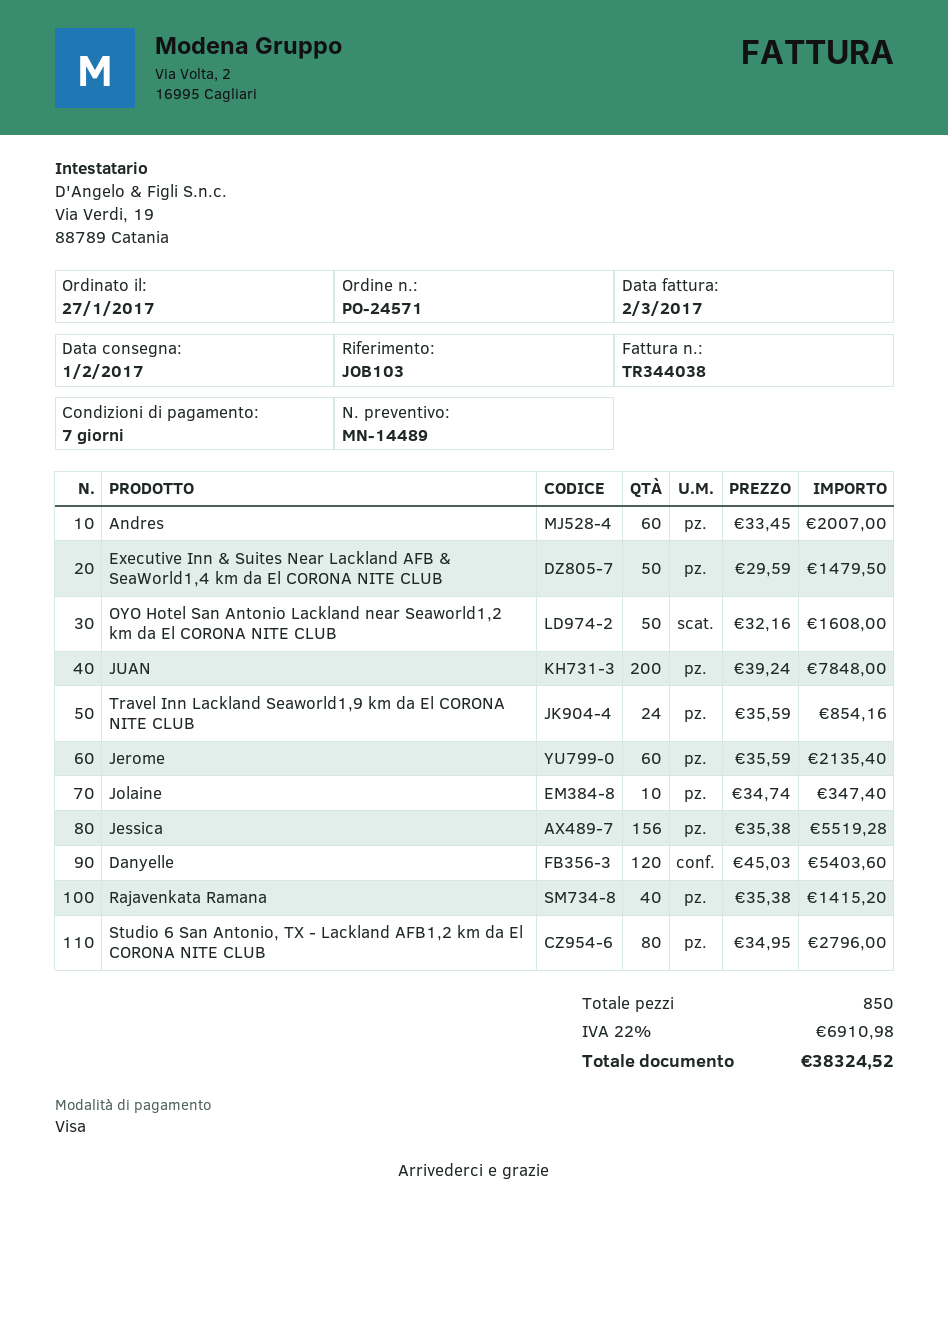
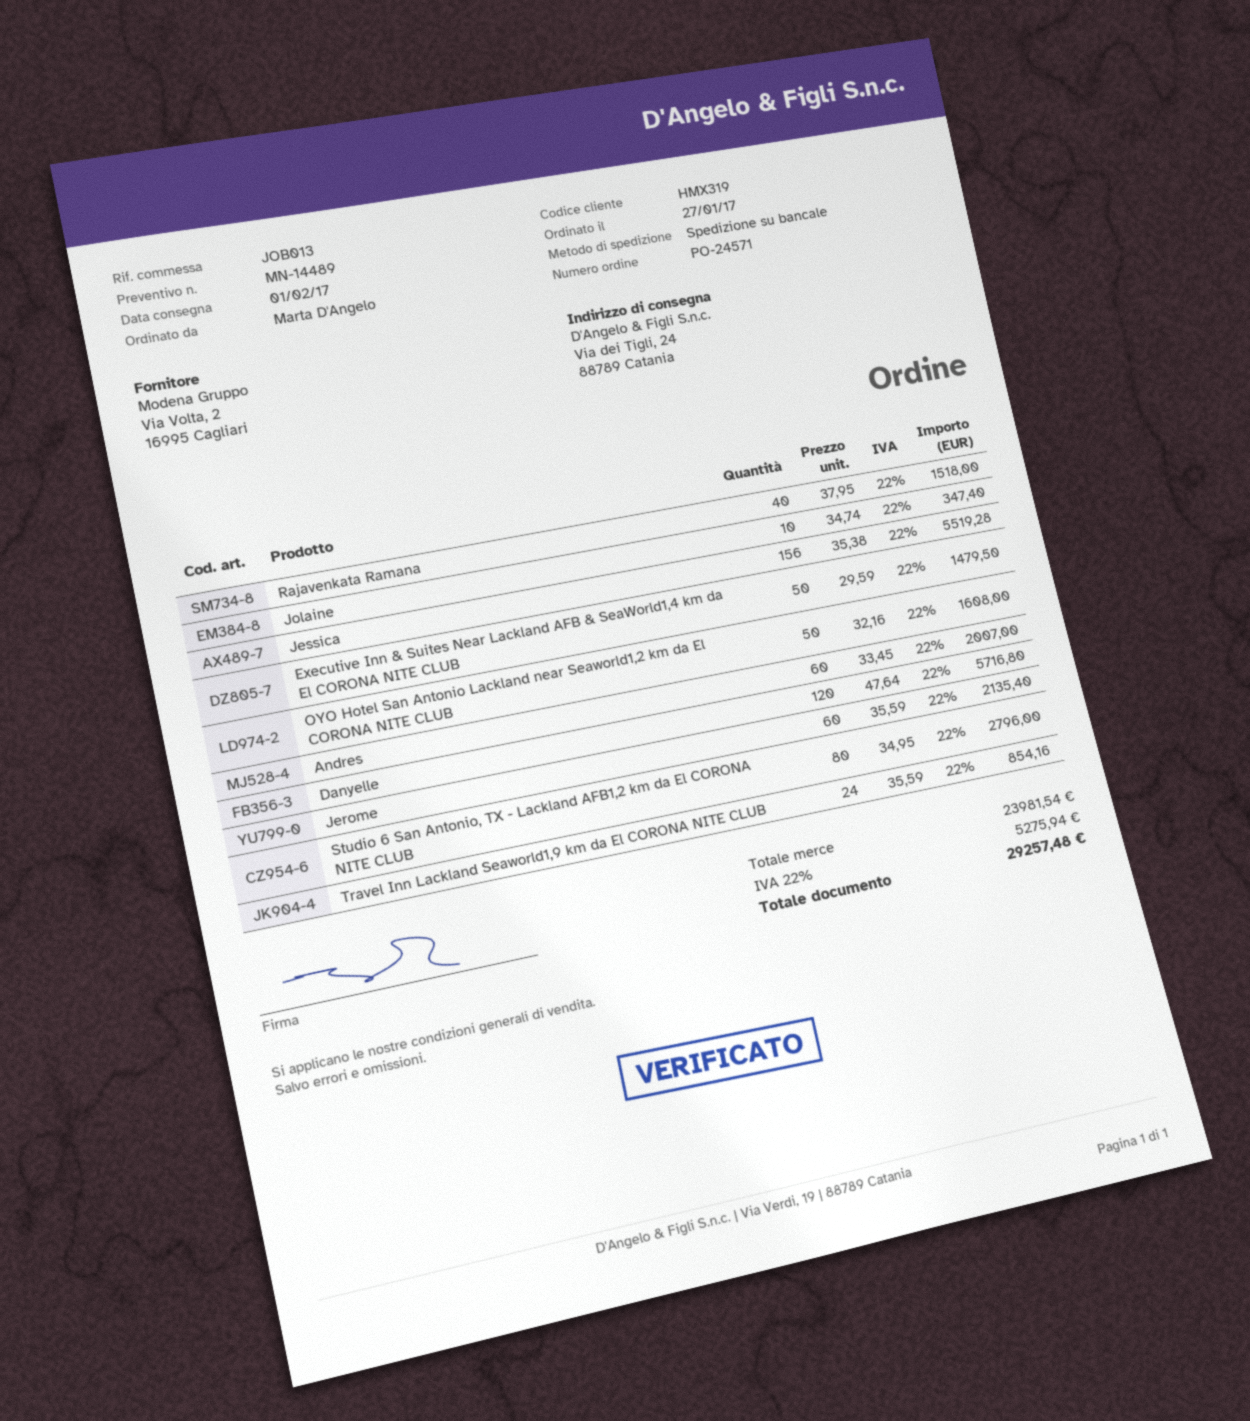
reference: JOB103 -> JOB013
JUAN: 200 x 39.24 = 7848.00 -> none
Danyelle: 120 x 45.03 = 5403.60 -> 120 x 47.64 = 5716.80
Rajavenkata Ramana: 40 x 35.38 = 1415.20 -> 40 x 37.95 = 1518.00
tax: 22% = 6910.98 -> 22% = 5275.94
total: 38324.52 -> 29257.48

